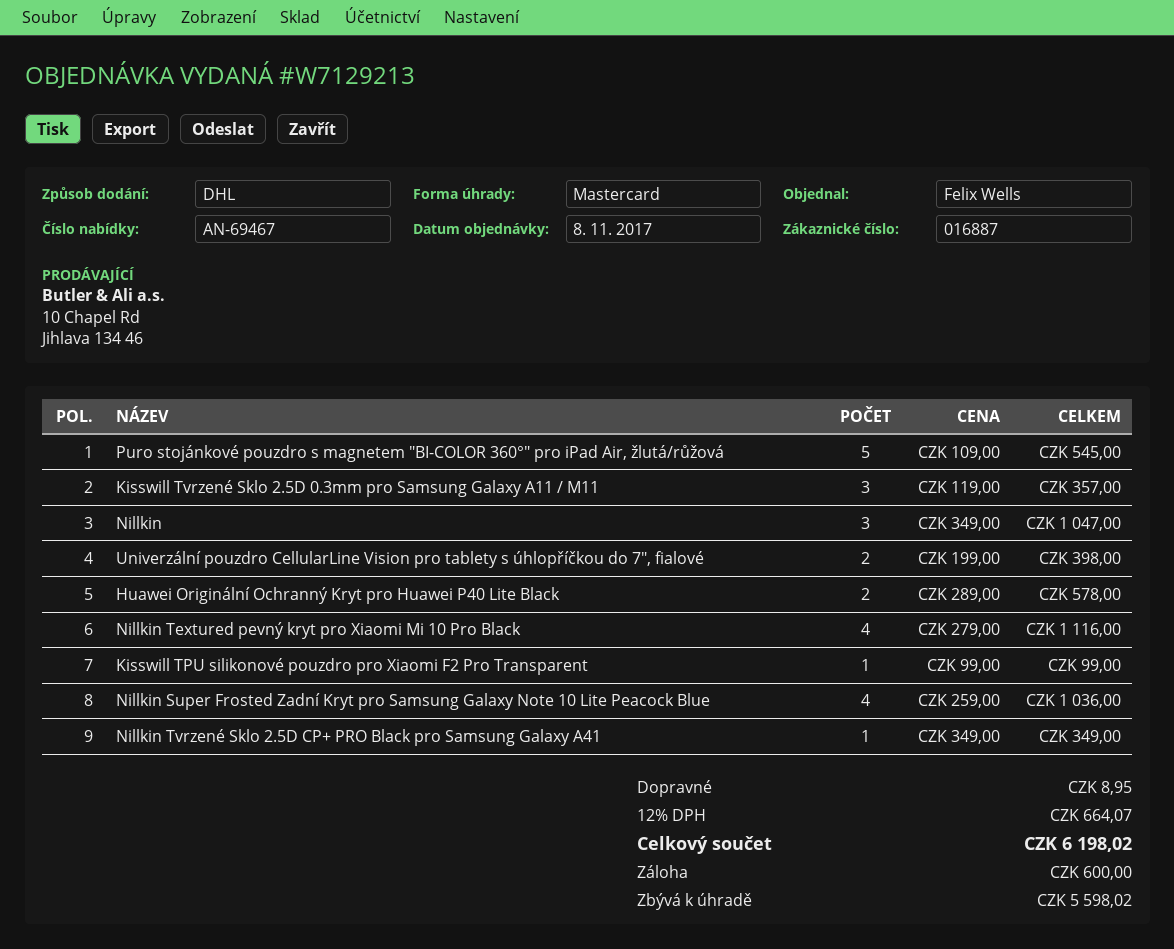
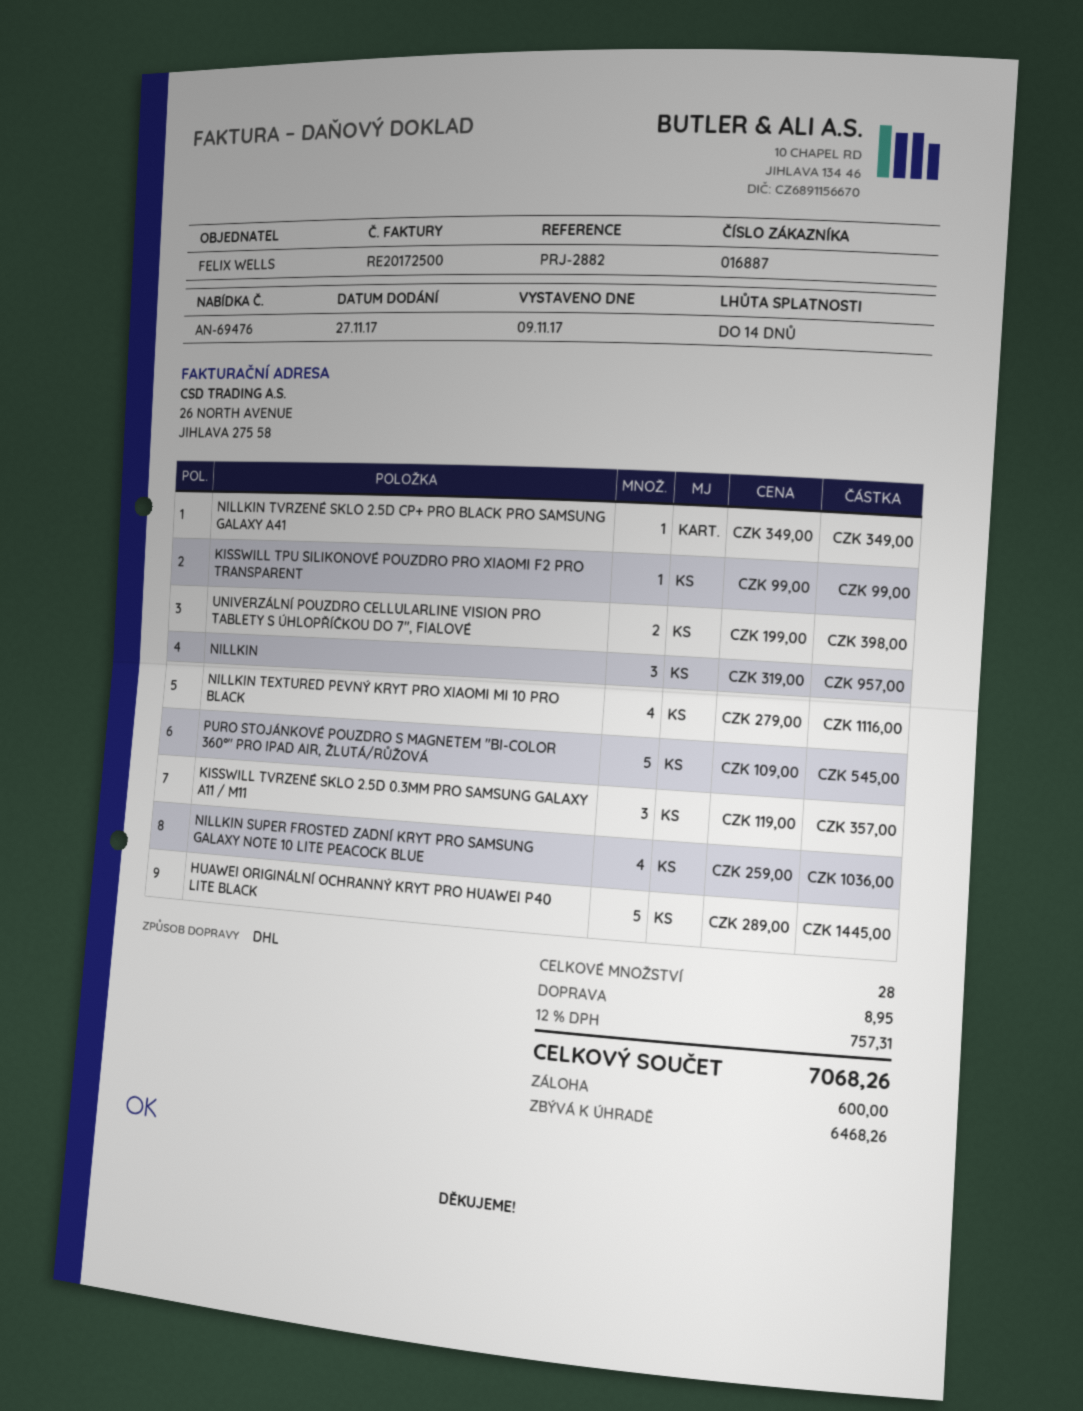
quote number: AN-69467 -> AN-69476
Nillkin: 3 x 349.00 = 1047.00 -> 3 x 319.00 = 957.00
Huawei Originální Ochranný Kryt pro Huawei P40 Lite Black: 2 x 289.00 = 578.00 -> 5 x 289.00 = 1445.00
tax: 12% = 664.07 -> 12% = 757.31
total: 6198.02 -> 7068.26
balance: 5598.02 -> 6468.26

